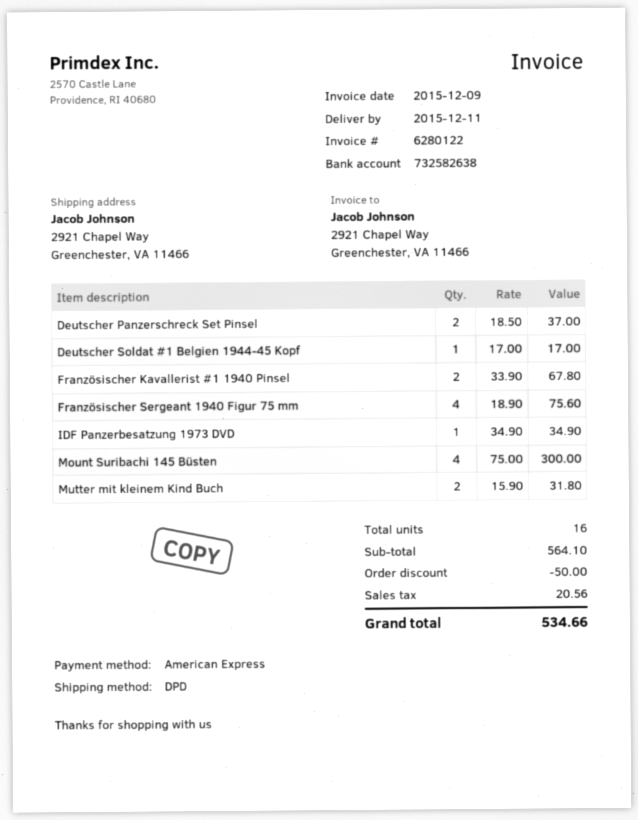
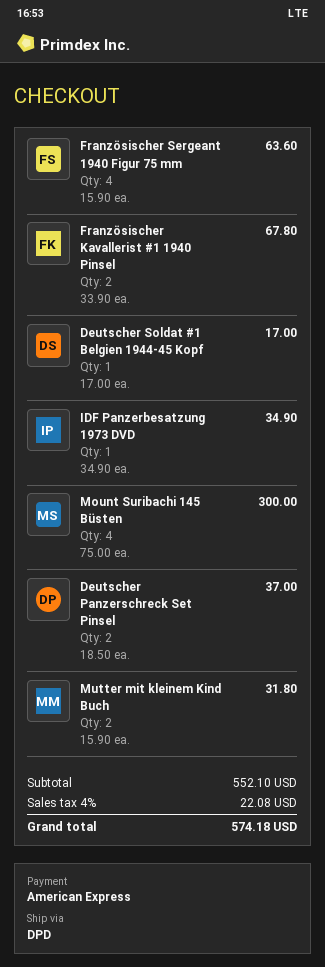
Französischer Sergeant 1940 Figur 75 mm: 4 x 18.90 = 75.60 -> 4 x 15.90 = 63.60
subtotal: 564.10 -> 552.10
discount: 50.00 -> none
tax: 20.56 -> 22.08
total: 534.66 -> 574.18

